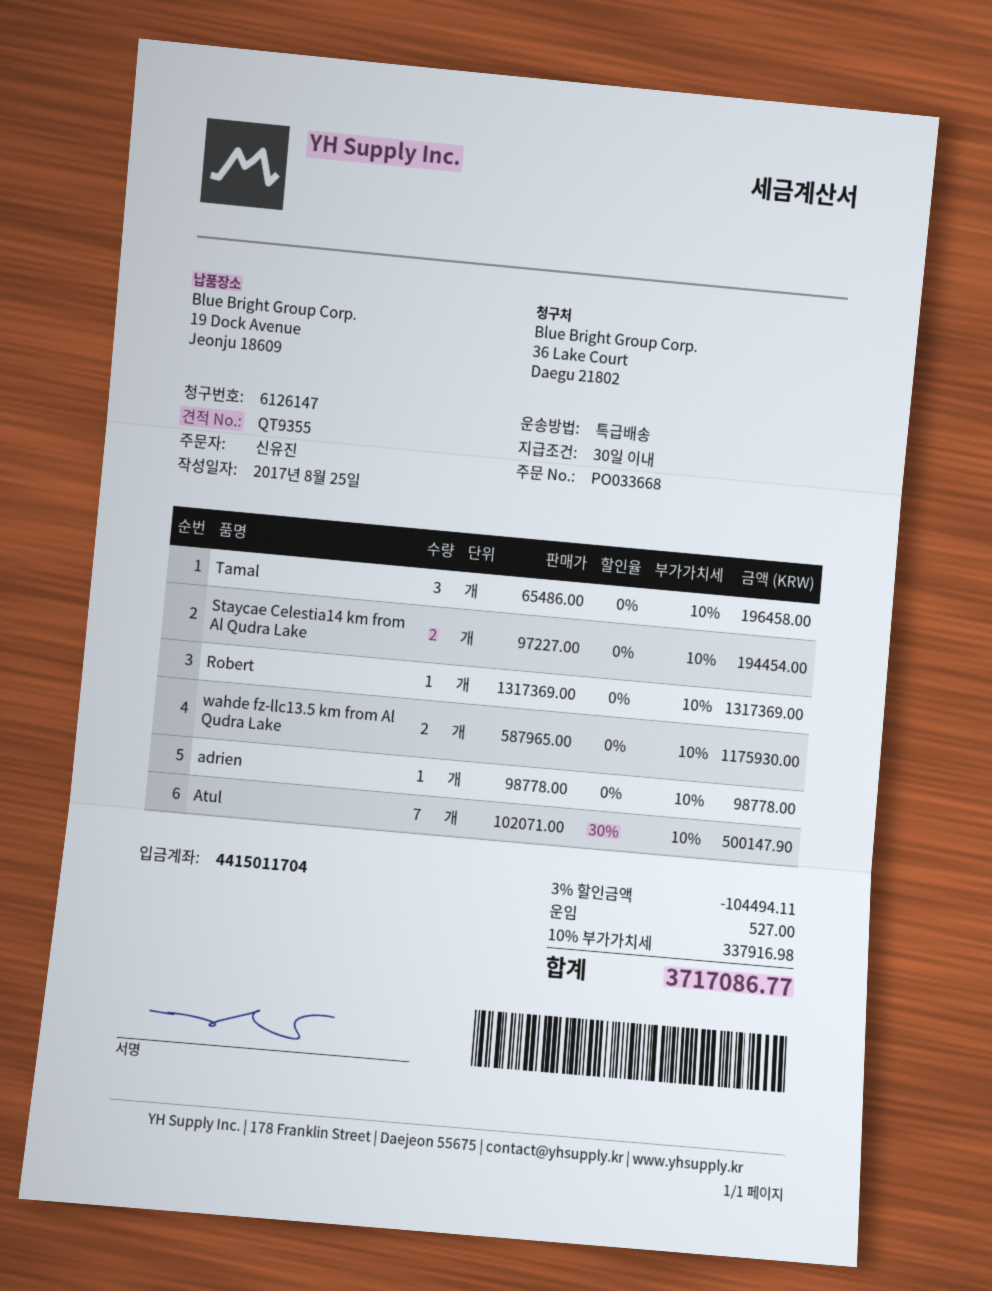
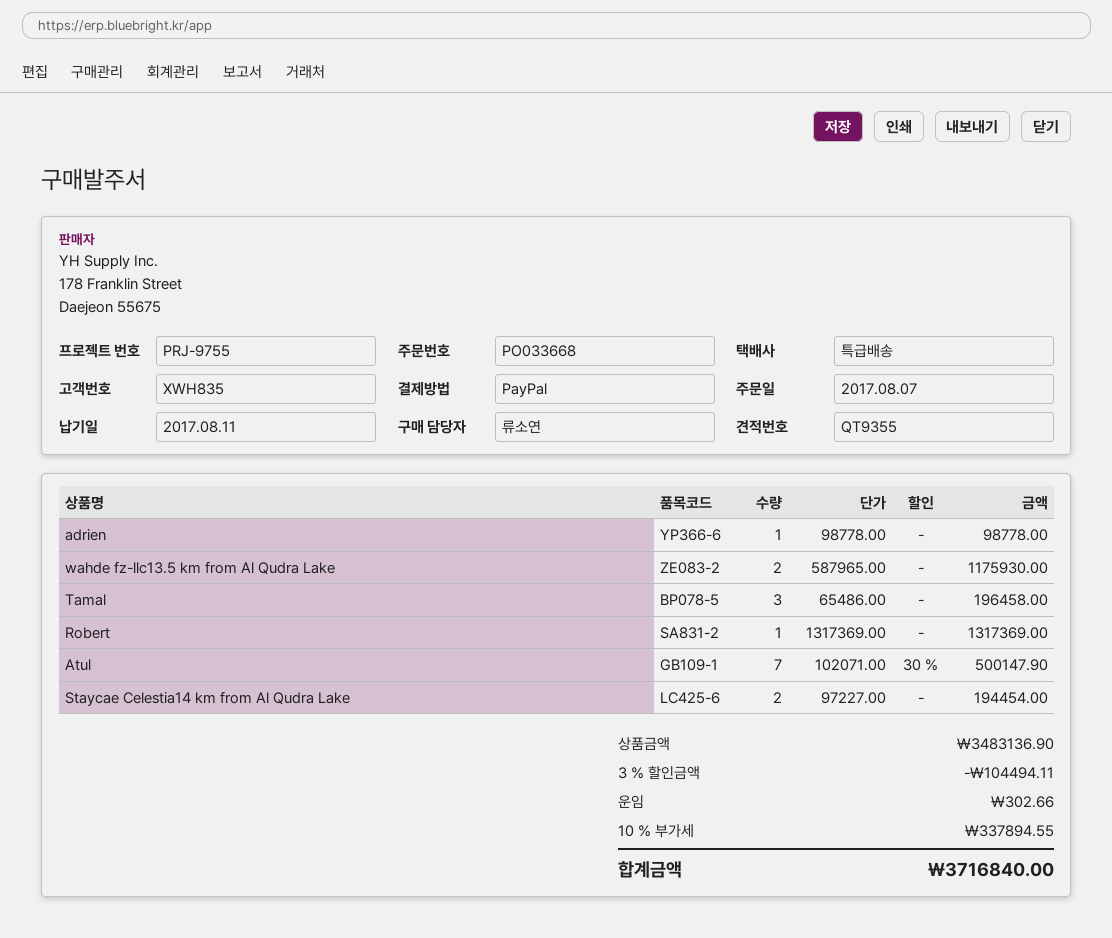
ordered by: 신유진 -> 류소연
shipping: 527.00 -> 302.66
tax: 10% = 337916.98 -> 10% = 337894.55
total: 3717086.77 -> 3716840.00

